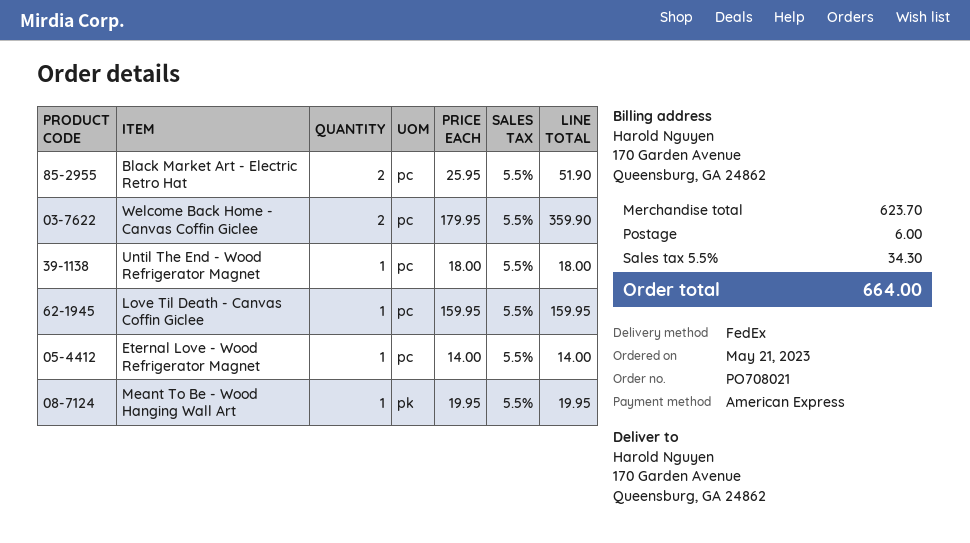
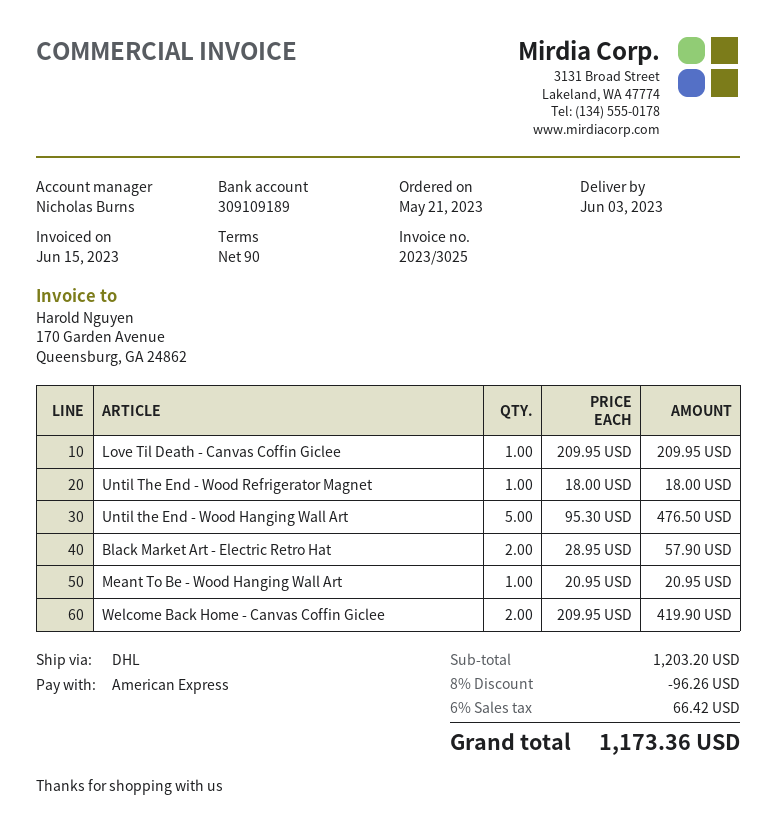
shipping method: FedEx -> DHL
Black Market Art - Electric Retro Hat: 2 x 25.95 = 51.90 -> 2 x 28.95 = 57.90
Welcome Back Home - Canvas Coffin Giclee: 2 x 179.95 = 359.90 -> 2 x 209.95 = 419.90
Love Til Death - Canvas Coffin Giclee: 1 x 159.95 = 159.95 -> 1 x 209.95 = 209.95
Eternal Love - Wood Refrigerator Magnet: 1 x 14.00 = 14.00 -> none
Meant To Be - Wood Hanging Wall Art: 1 x 19.95 = 19.95 -> 1 x 20.95 = 20.95
Until the End - Wood Hanging Wall Art: none -> 5 x 95.30 = 476.50
subtotal: 623.70 -> 1203.20
discount: none -> 8% = 96.26
shipping: 6.00 -> none
tax: 5.5% = 34.30 -> 6% = 66.42
total: 664.00 -> 1173.36

